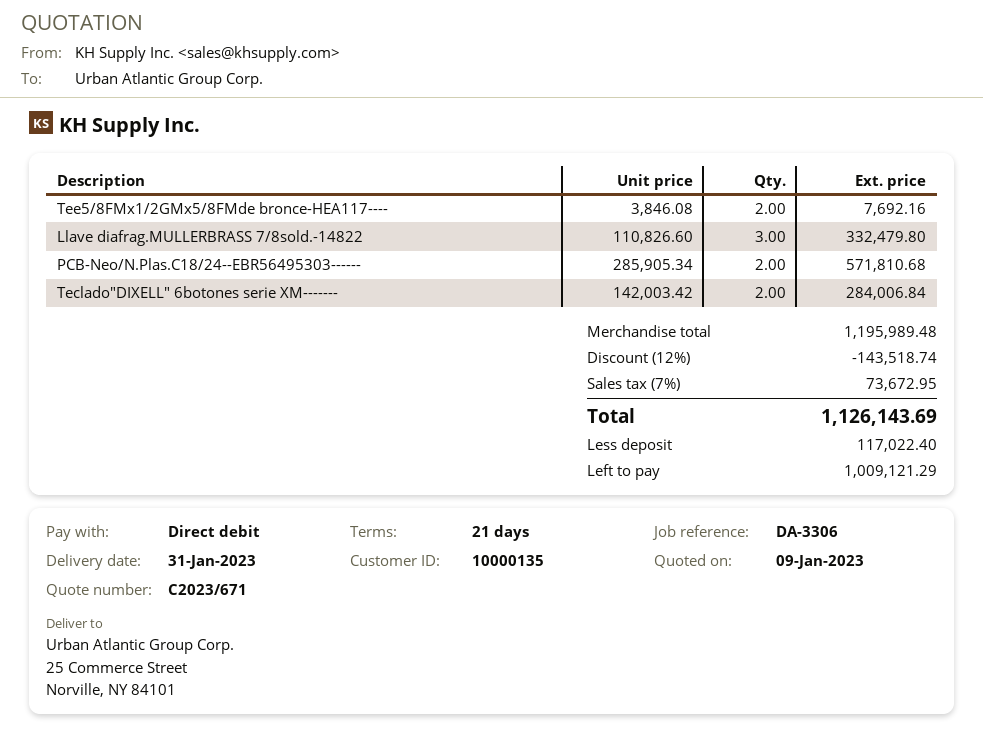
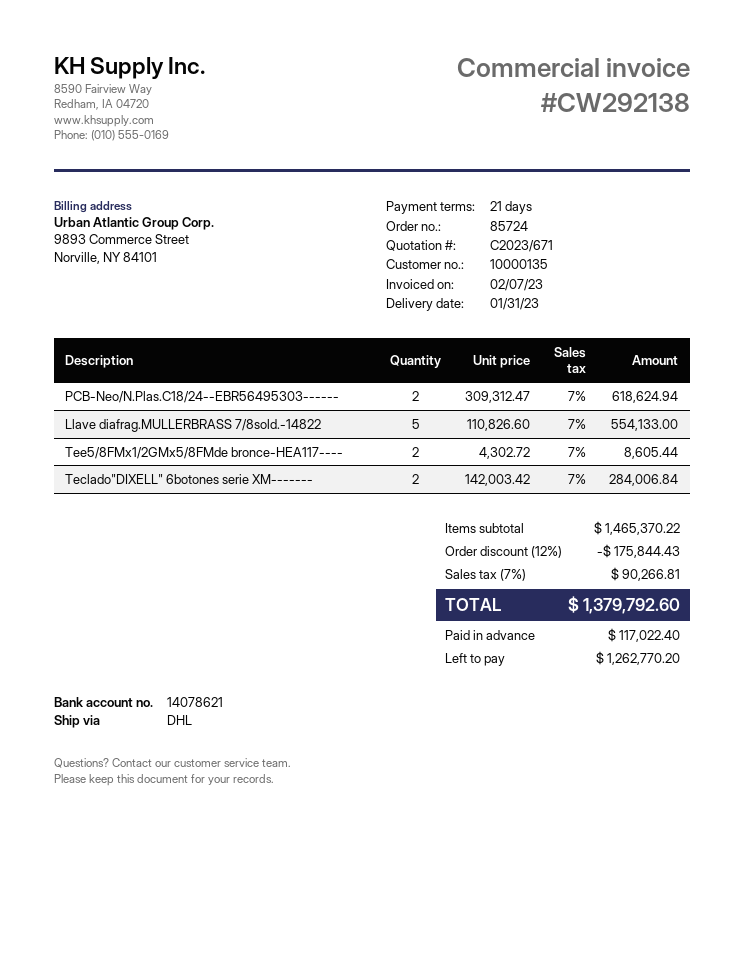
Tee5/8FMx1/2GMx5/8FMde bronce-HEA117----: 2 x 3846.08 = 7692.16 -> 2 x 4302.72 = 8605.44
Llave diafrag.MULLERBRASS 7/8sold.-14822: 3 x 110826.60 = 332479.80 -> 5 x 110826.60 = 554133.00
PCB-Neo/N.Plas.C18/24--EBR56495303------: 2 x 285905.34 = 571810.68 -> 2 x 309312.47 = 618624.94
subtotal: 1195989.48 -> 1465370.22
discount: 12% = 143518.74 -> 12% = 175844.43
tax: 7% = 73672.95 -> 7% = 90266.81
total: 1126143.69 -> 1379792.60
balance: 1009121.29 -> 1262770.20

